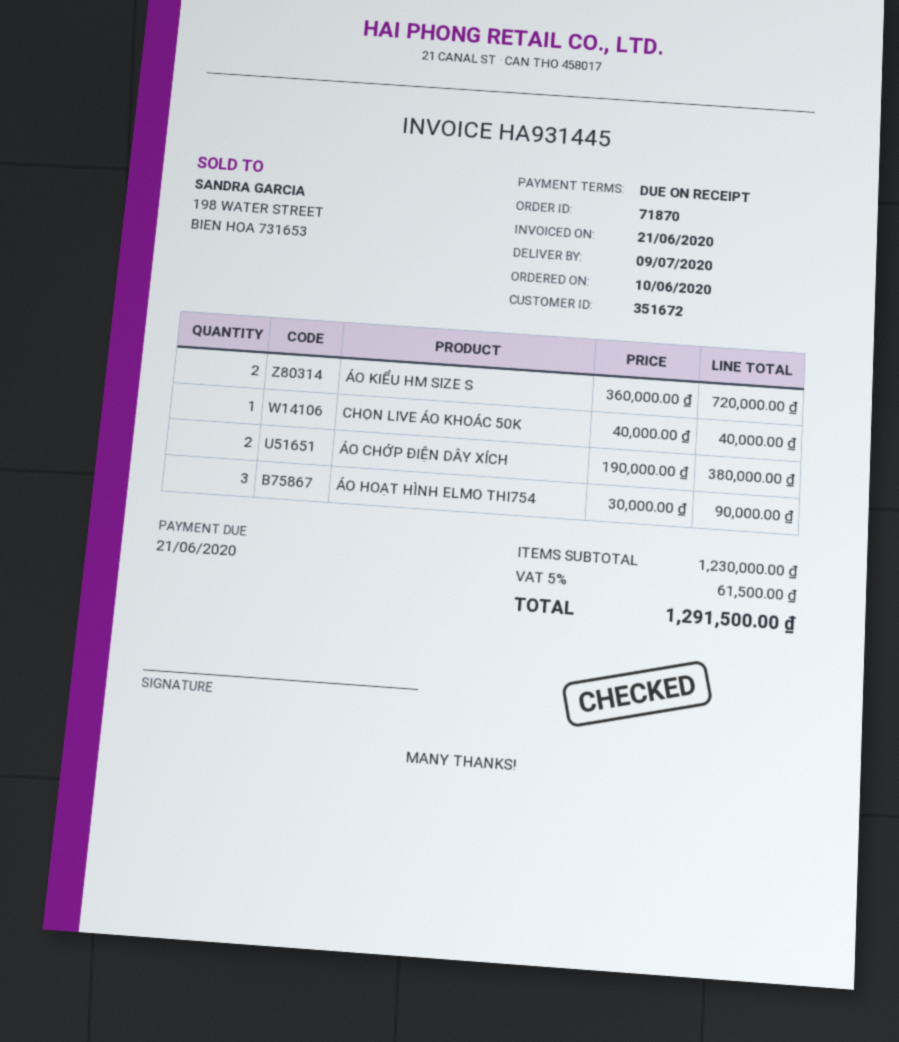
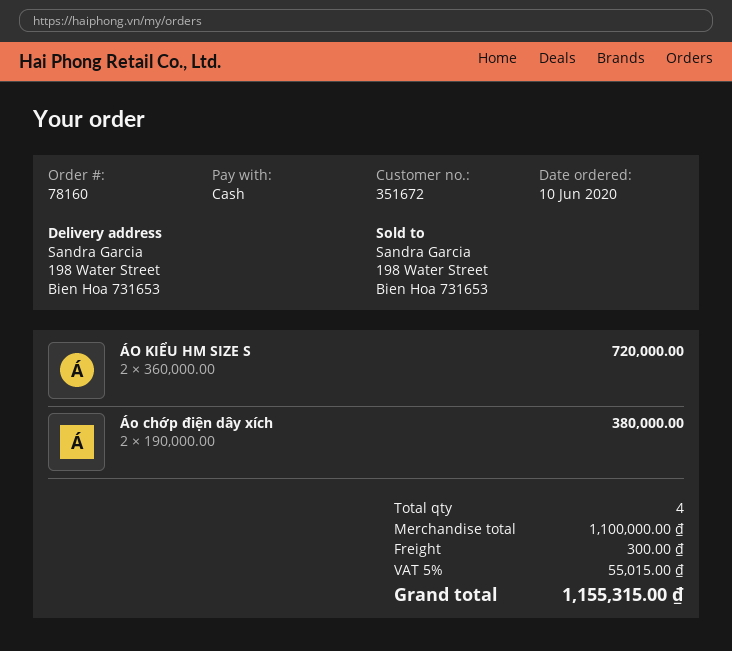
order number: 71870 -> 78160
CHỌN LIVE ÁO KHOÁC 50K: 1 x 40000.00 = 40000.00 -> none
ÁO HOẠT HÌNH ELMO THI754: 3 x 30000.00 = 90000.00 -> none
subtotal: 1230000.00 -> 1100000.00
shipping: none -> 300.00
tax: 5% = 61500.00 -> 5% = 55015.00
total: 1291500.00 -> 1155315.00

